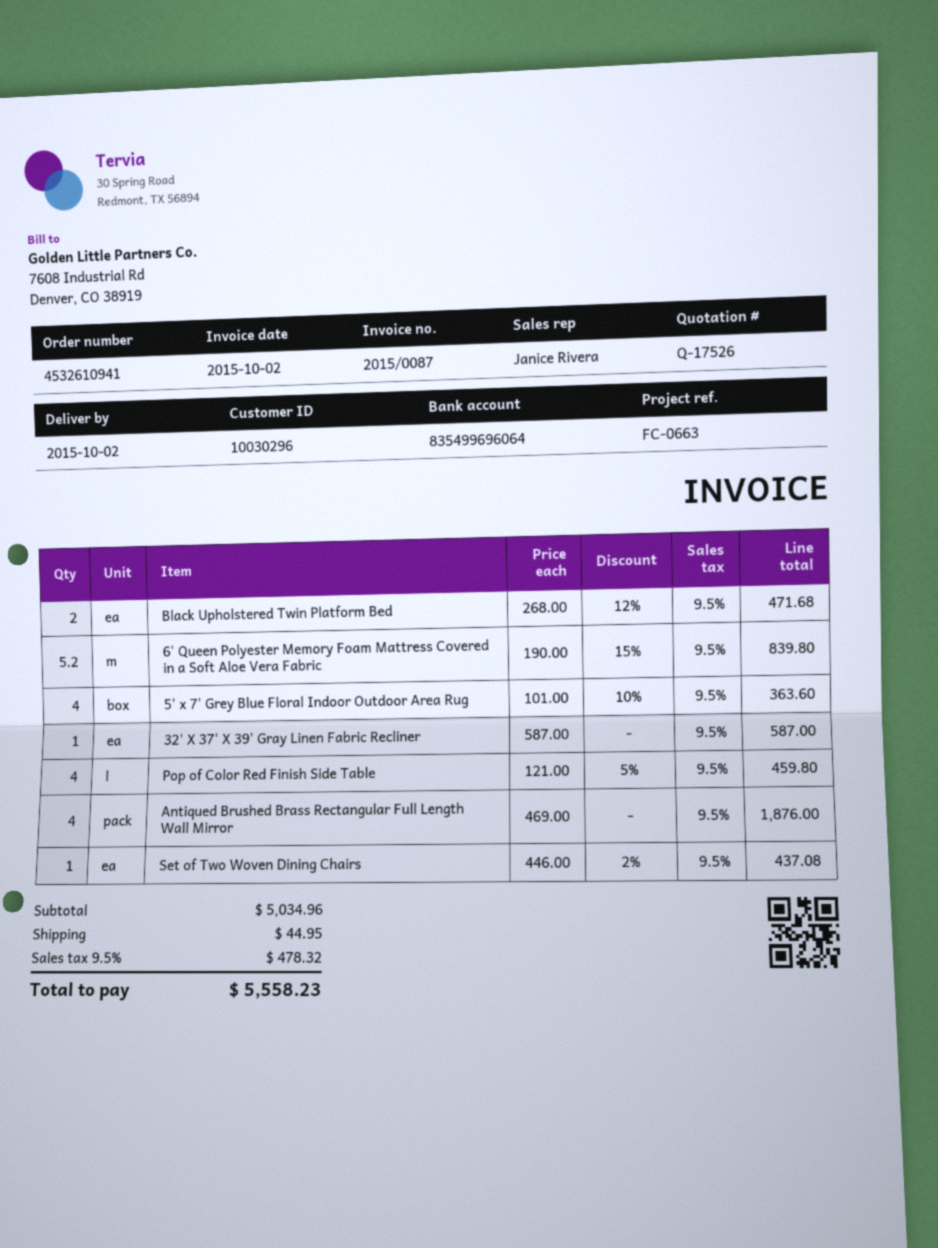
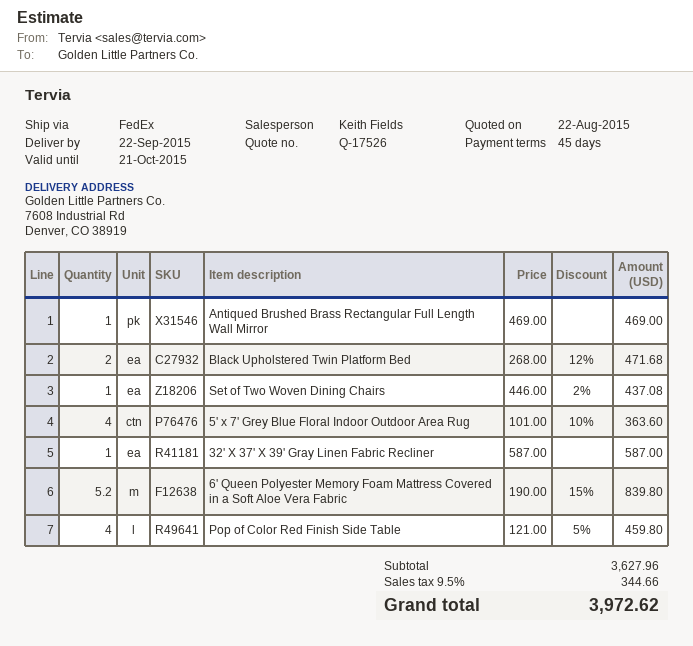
delivery date: 2015-10-02 -> 2015-09-22
sales rep: Janice Rivera -> Keith Fields
Antiqued Brushed Brass Rectangular Full Length Wall Mirror: 4 x 469.00 = 1876.00 -> 1 x 469.00 = 469.00
subtotal: 5034.96 -> 3627.96
shipping: 44.95 -> none
tax: 9.5% = 478.32 -> 9.5% = 344.66
total: 5558.23 -> 3972.62

